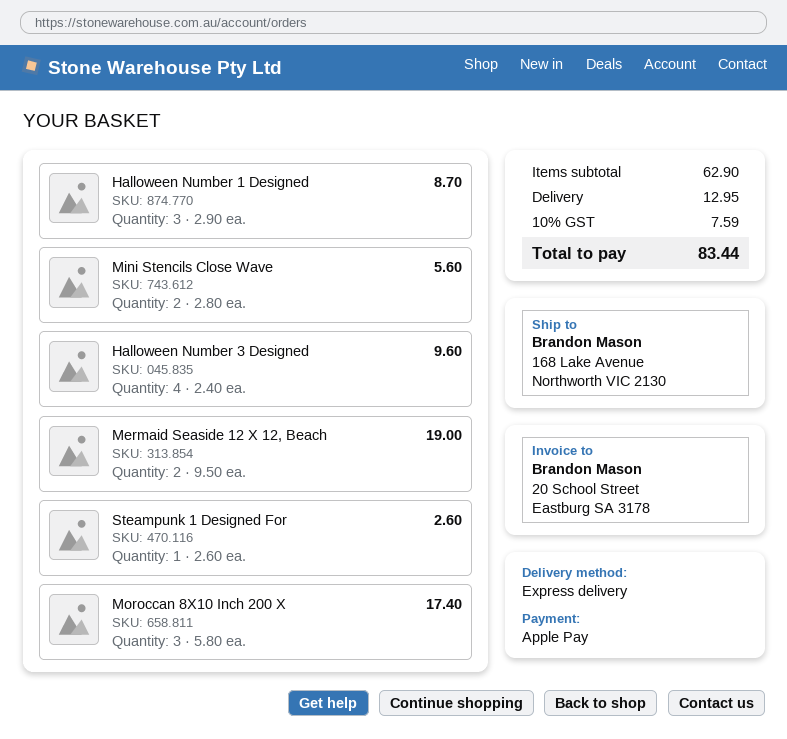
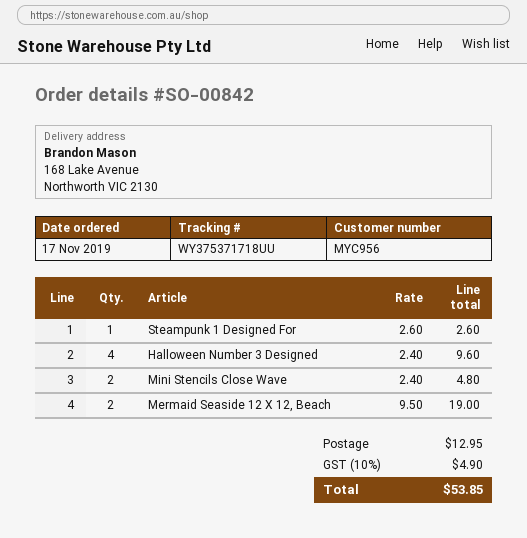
Halloween Number 1 Designed: 3 x 2.90 = 8.70 -> none
Mini Stencils Close Wave: 2 x 2.80 = 5.60 -> 2 x 2.40 = 4.80
Moroccan 8X10 Inch 200 X: 3 x 5.80 = 17.40 -> none
tax: 10% = 7.59 -> 10% = 4.90
total: 83.44 -> 53.85

